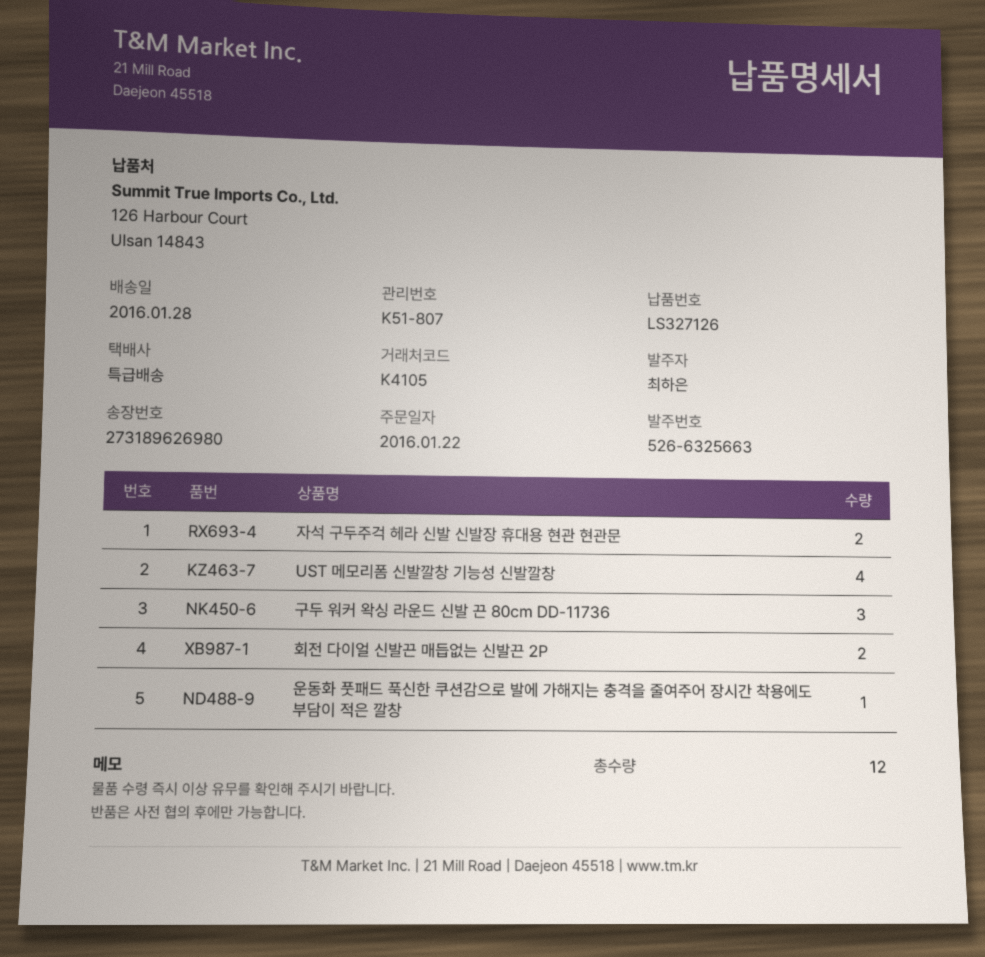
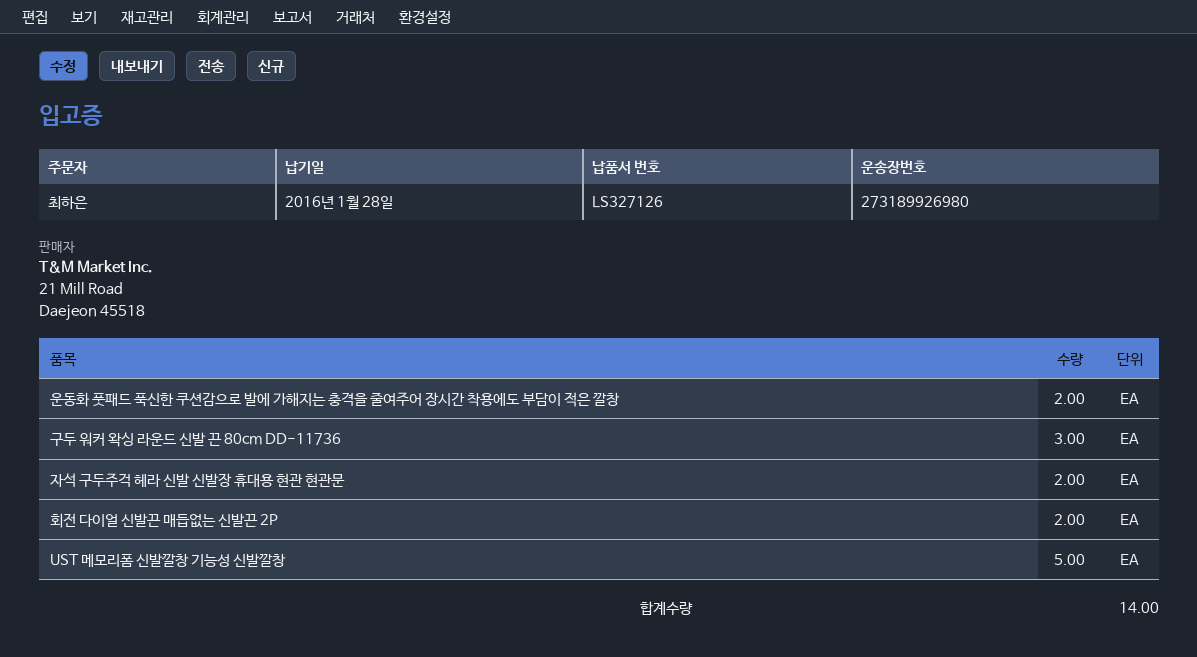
tracking number: 273189626980 -> 273189926980
UST 메모리폼 신발깔창 기능성 신발깔창: 4 -> 5
운동화 풋패드 푹신한 쿠션감으로 발에 가해지는 충격을 줄여주어 장시간 착용에도 부담이 적은 깔창: 1 -> 2
total quantity: 12 -> 14

